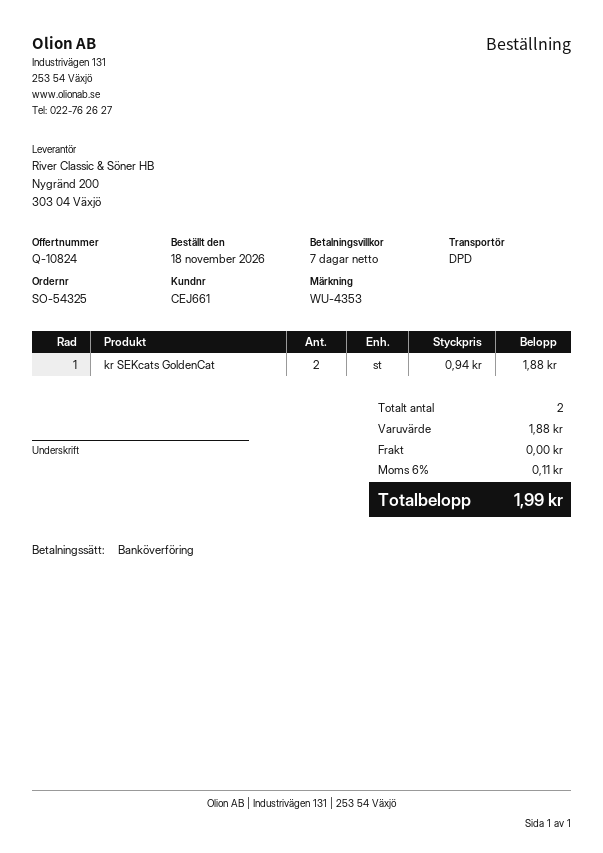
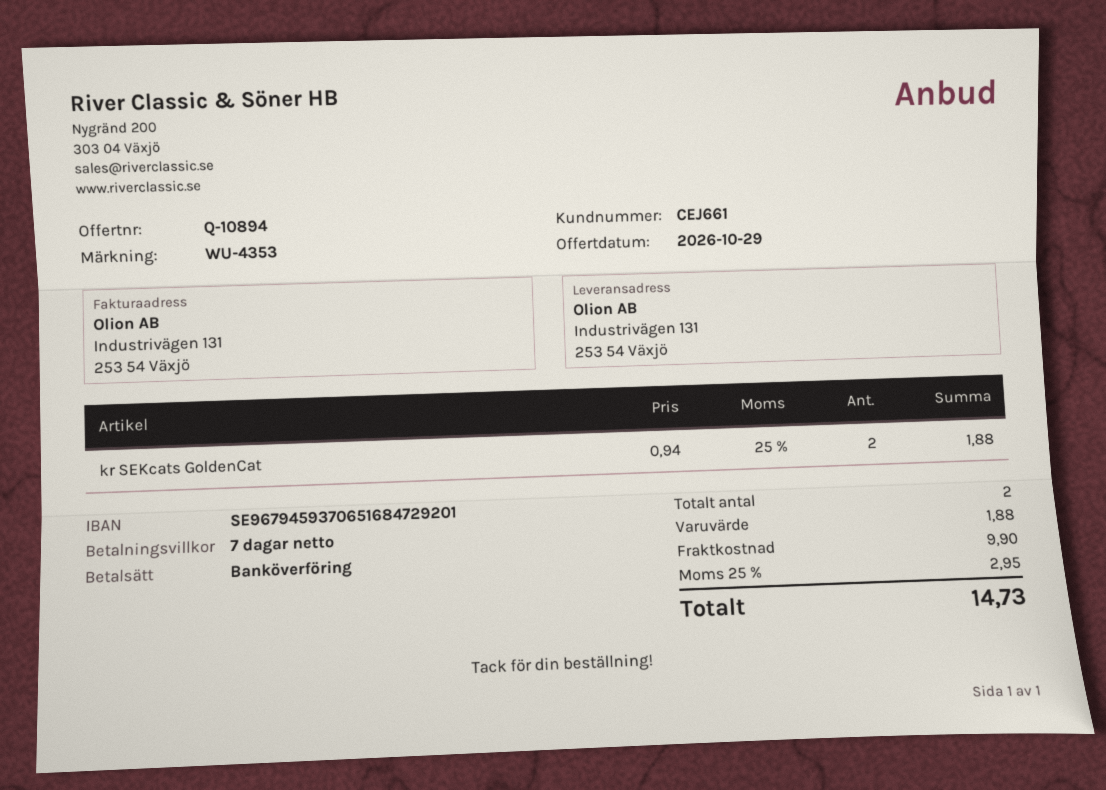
quote number: Q-10824 -> Q-10894
shipping: 0.00 -> 9.90
tax: 6% = 0.11 -> 25% = 2.95
total: 1.99 -> 14.73

